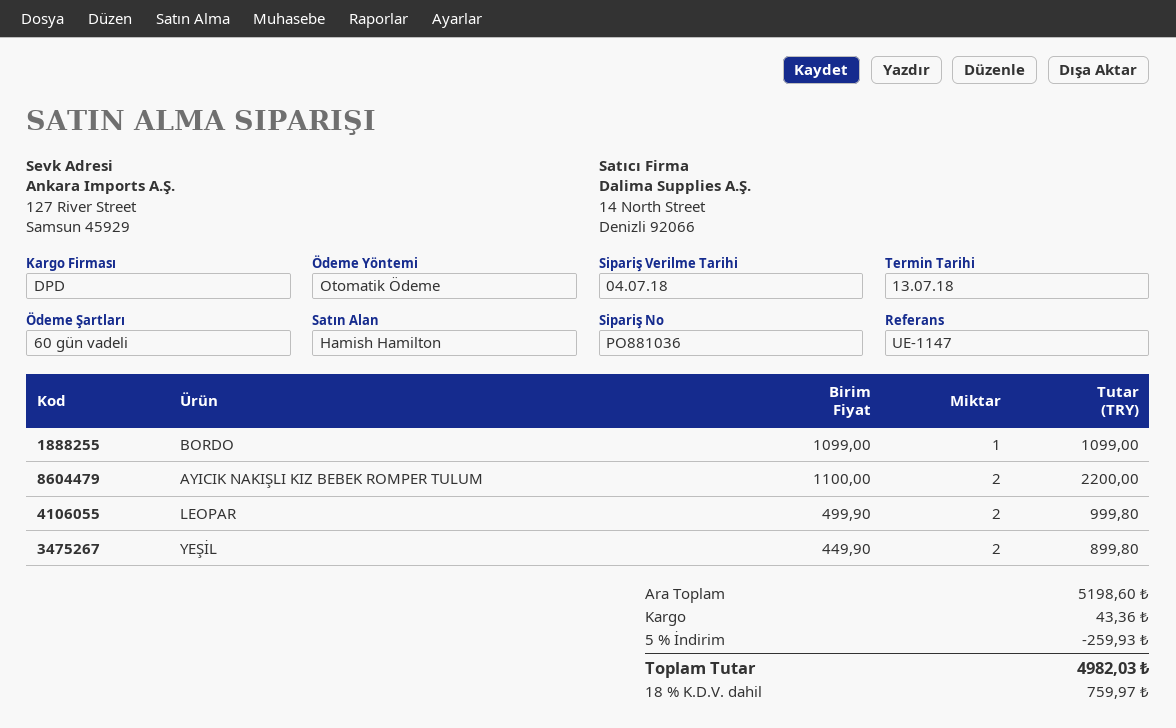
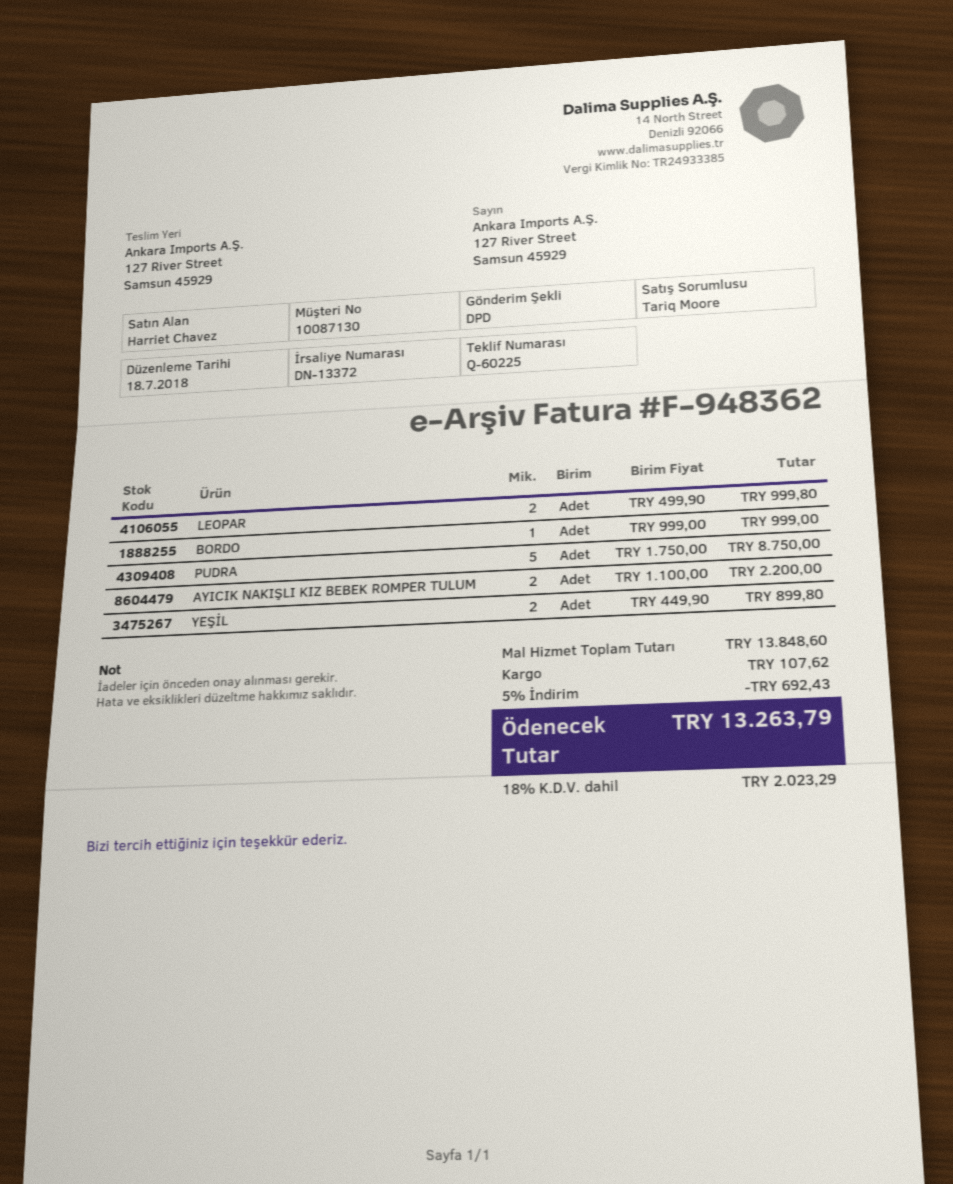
ordered by: Hamish Hamilton -> Harriet Chavez
BORDO: 1 x 1099.00 = 1099.00 -> 1 x 999.00 = 999.00
PUDRA: none -> 5 x 1750.00 = 8750.00
subtotal: 5198.60 -> 13848.60
discount: 5% = 259.93 -> 5% = 692.43
shipping: 43.36 -> 107.62
tax: 18% = 759.97 -> 18% = 2023.29
total: 4982.03 -> 13263.79

